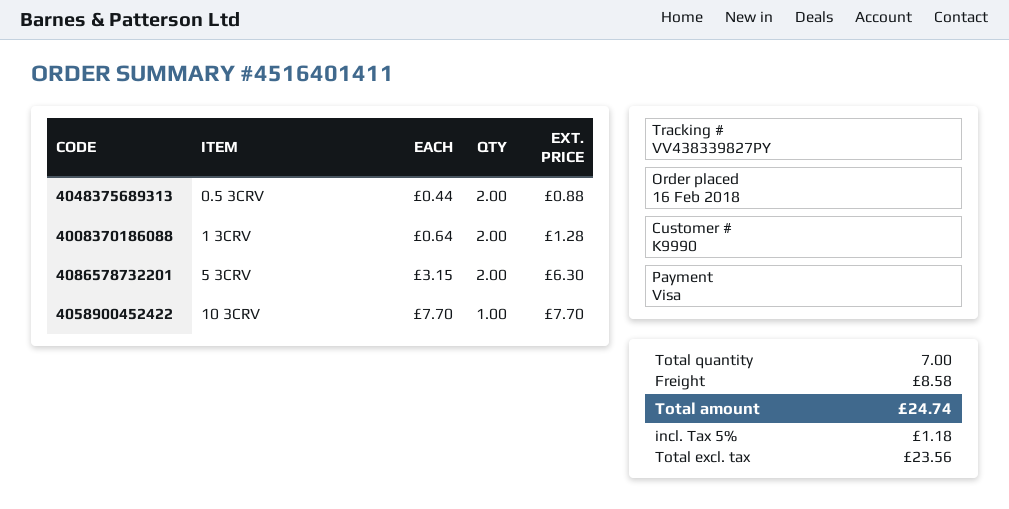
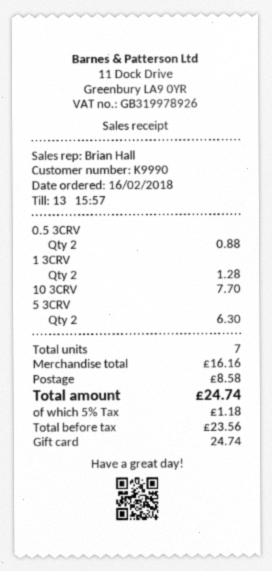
payment method: Visa -> gift card

